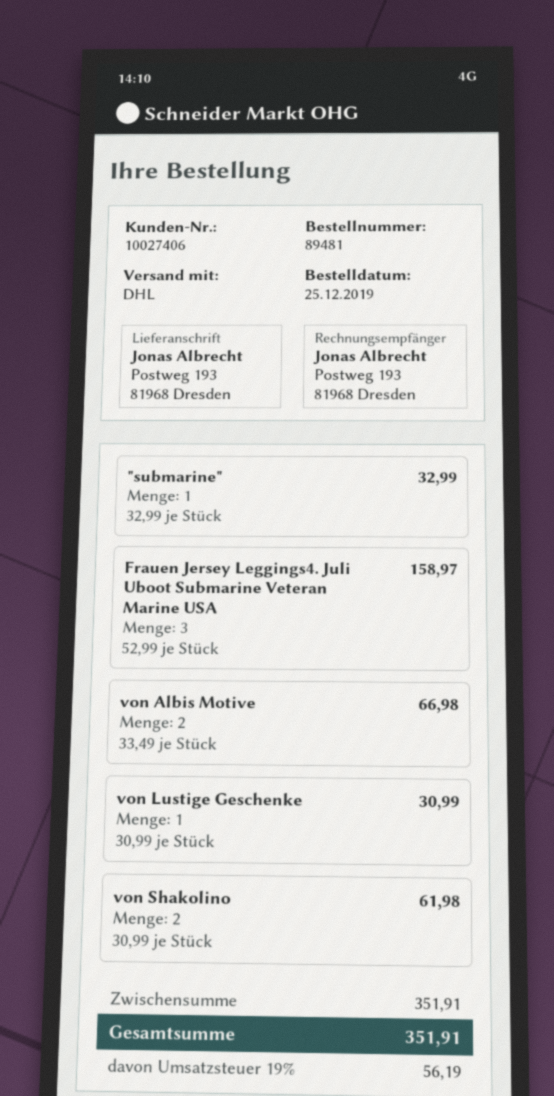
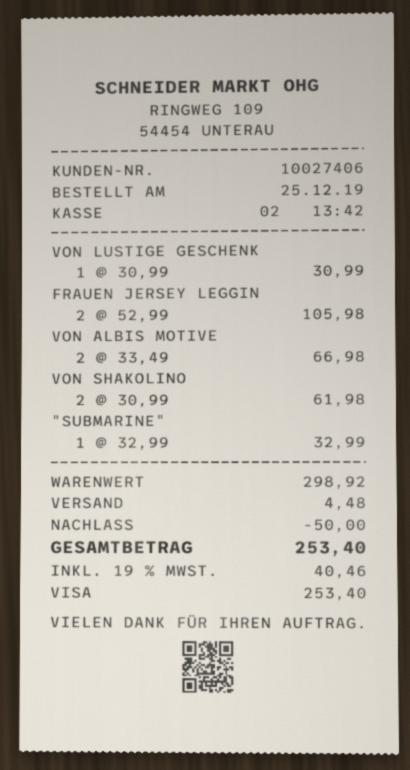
Frauen Jersey Leggings4. Juli Uboot Submarine Veteran Marine USA: 3 x 52.99 = 158.97 -> 2 x 52.99 = 105.98
subtotal: 351.91 -> 298.92
discount: none -> 50.00
shipping: none -> 4.48
tax: 19% = 56.19 -> 19% = 40.46
total: 351.91 -> 253.40

